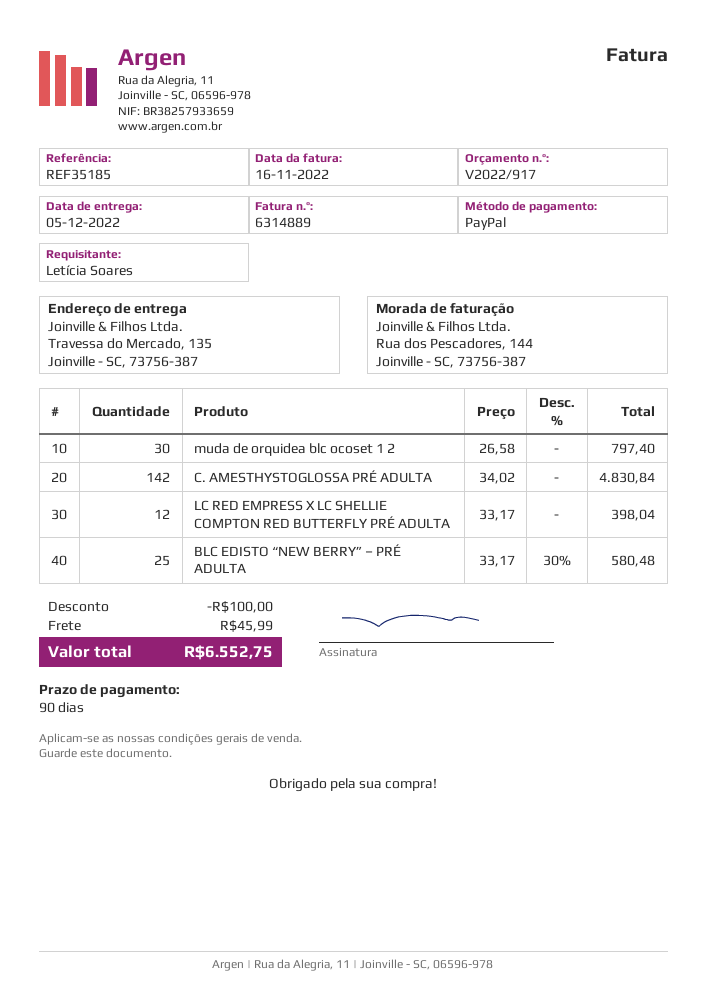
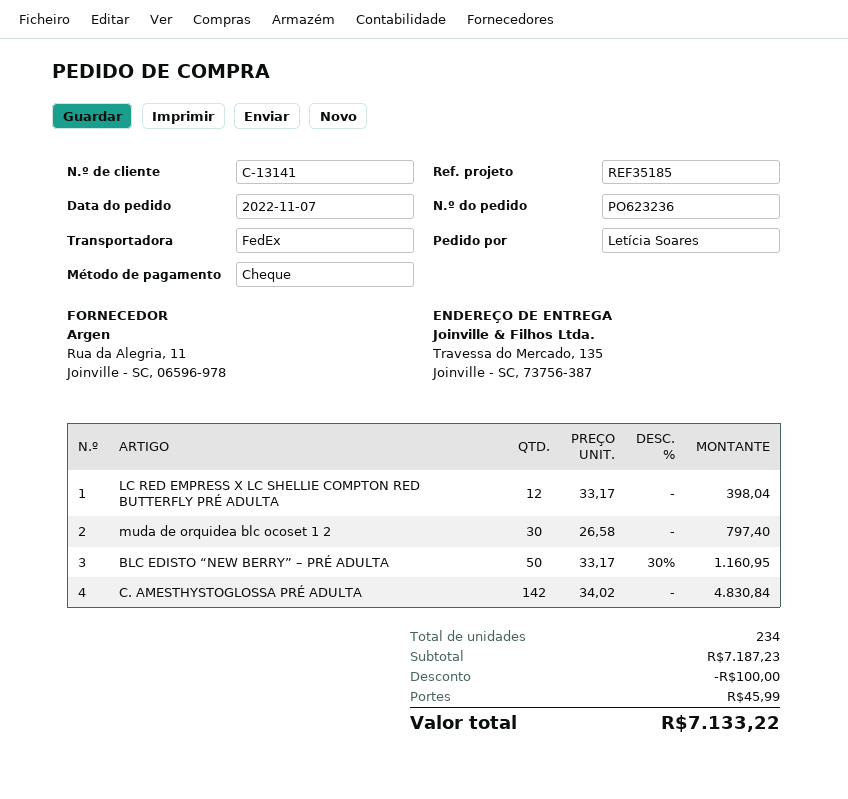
payment method: PayPal -> cheque
BLC EDISTO “NEW BERRY” – PRÉ ADULTA: 25 x 33.17 - 30% = 580.48 -> 50 x 33.17 - 30% = 1160.95
total: 6552.75 -> 7133.22

